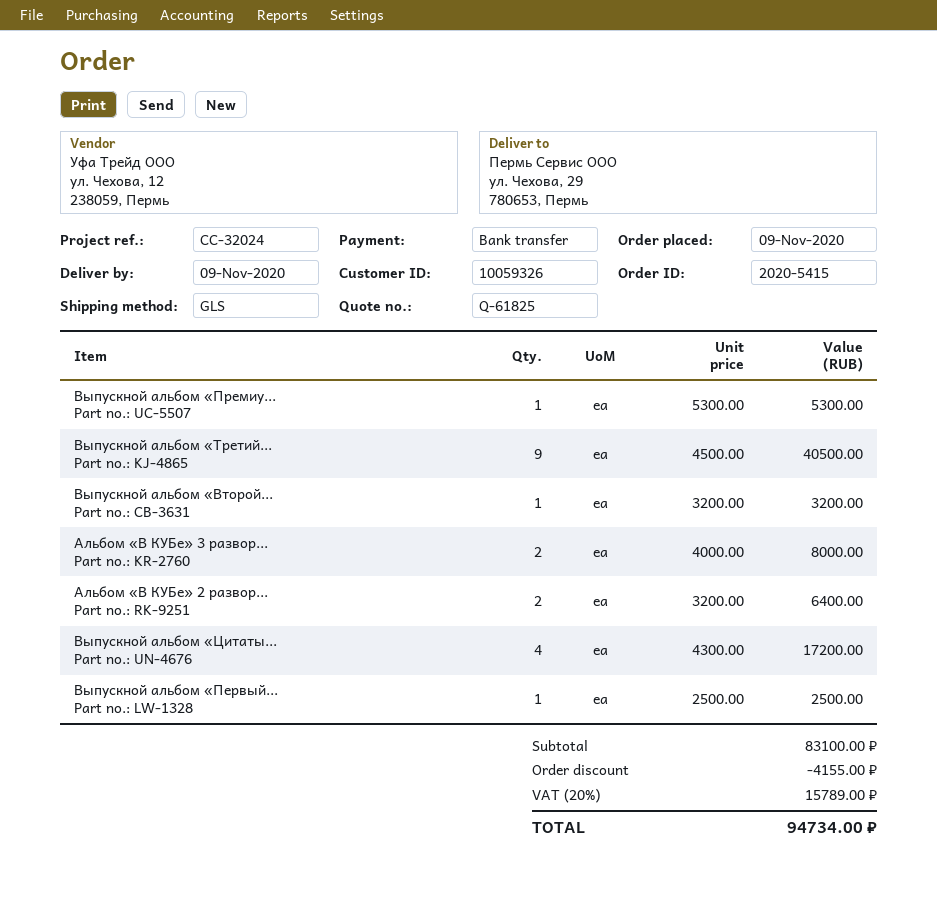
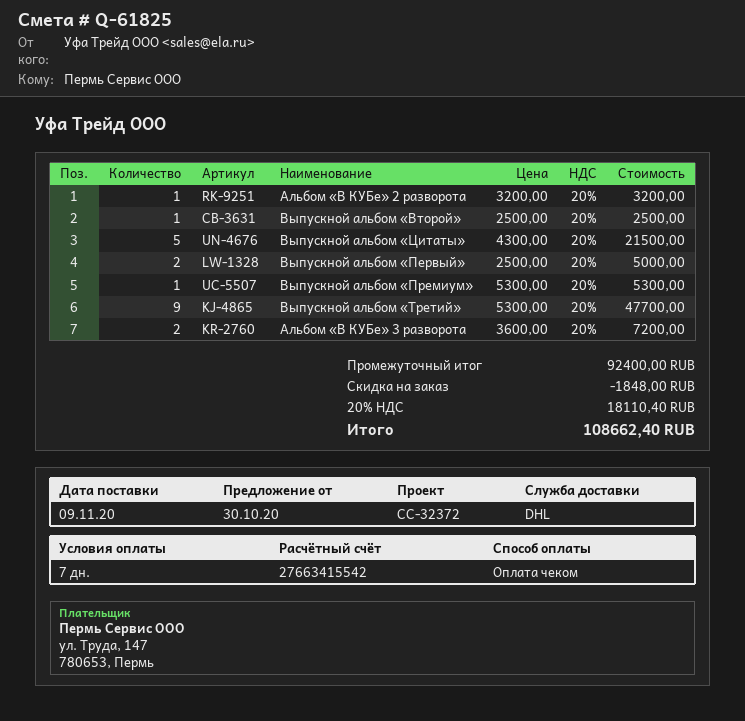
reference: CC-32024 -> CC-32372
payment method: bank transfer -> cheque
shipping method: GLS -> DHL
Выпускной альбом «Третий...: 9 x 4500.00 = 40500.00 -> 9 x 5300.00 = 47700.00
Выпускной альбом «Второй...: 1 x 3200.00 = 3200.00 -> 1 x 2500.00 = 2500.00
Альбом «В КУБе» 3 развор...: 2 x 4000.00 = 8000.00 -> 2 x 3600.00 = 7200.00
Альбом «В КУБе» 2 развор...: 2 x 3200.00 = 6400.00 -> 1 x 3200.00 = 3200.00
Выпускной альбом «Цитаты...: 4 x 4300.00 = 17200.00 -> 5 x 4300.00 = 21500.00
Выпускной альбом «Первый...: 1 x 2500.00 = 2500.00 -> 2 x 2500.00 = 5000.00
subtotal: 83100.00 -> 92400.00
discount: 4155.00 -> 1848.00
tax: 20% = 15789.00 -> 20% = 18110.40
total: 94734.00 -> 108662.40

